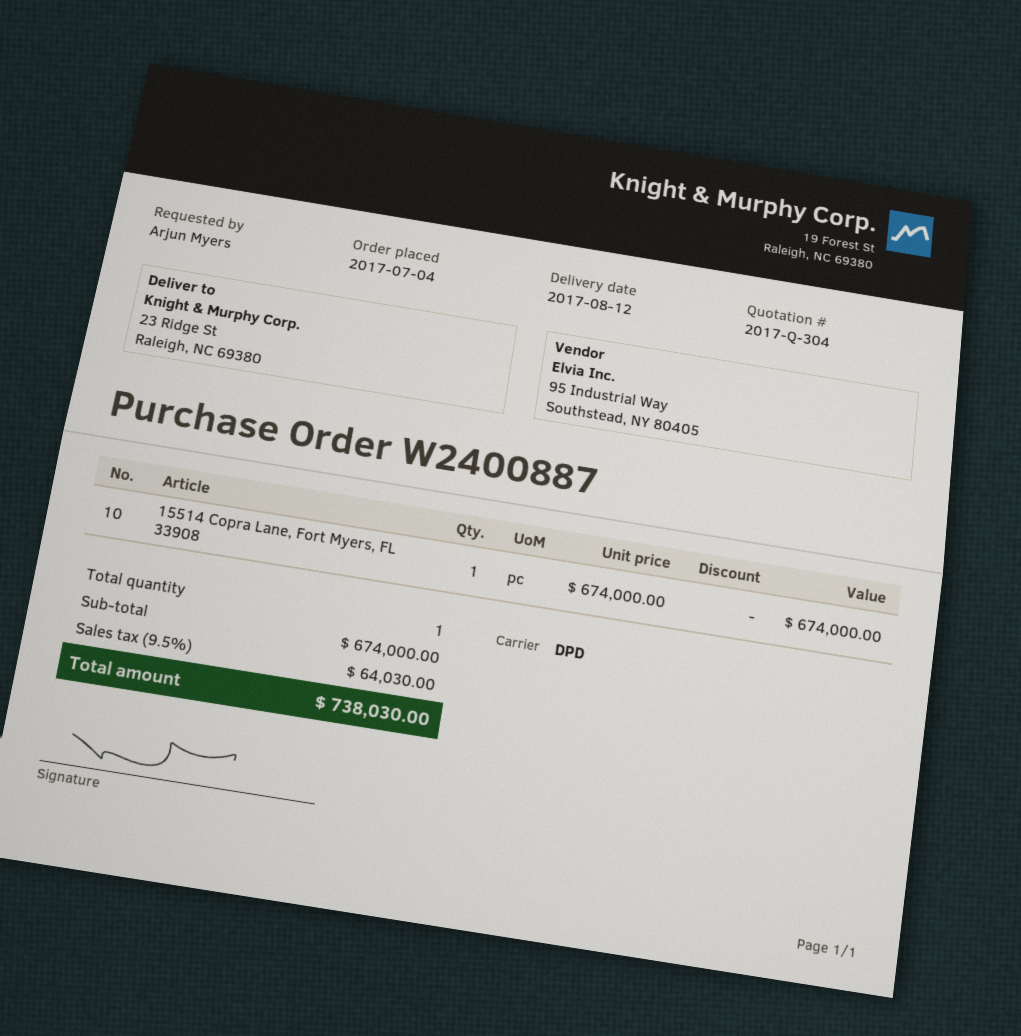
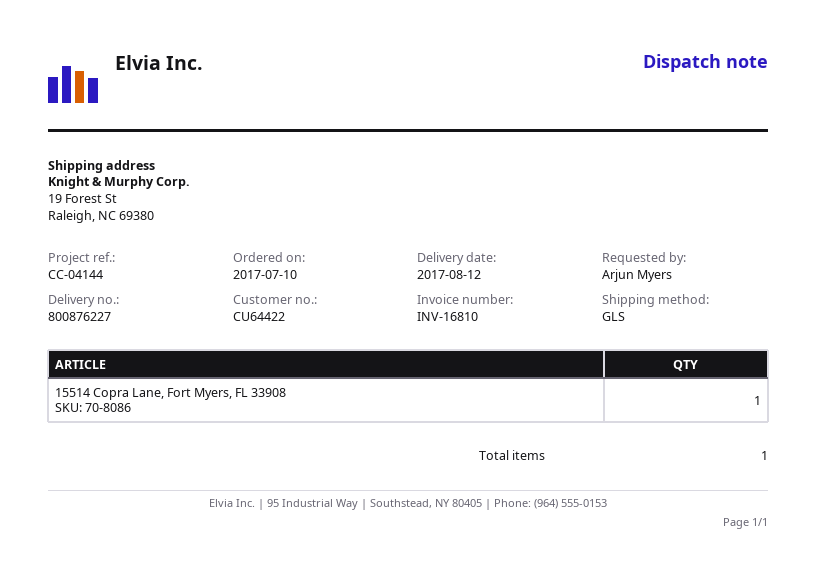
order date: 2017-07-04 -> 2017-07-10
shipping method: DPD -> GLS
ship to: 23 Ridge St, Raleigh, NC 69380 -> 19 Forest St, Raleigh, NC 69380

